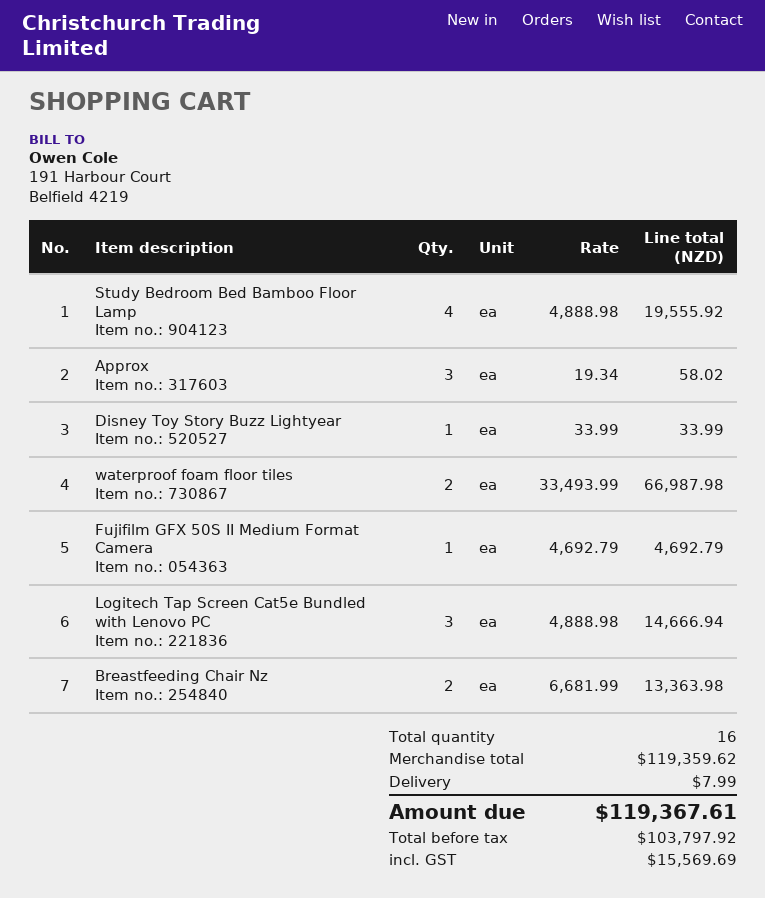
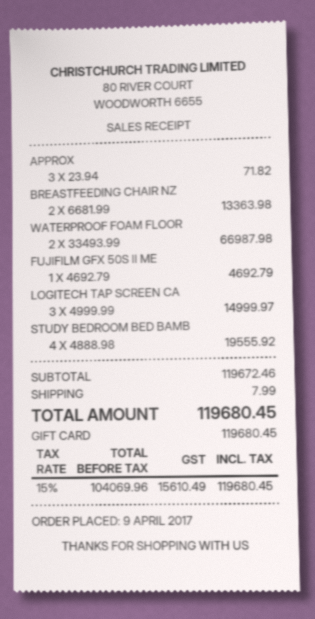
Approx: 3 x 19.34 = 58.02 -> 3 x 23.94 = 71.82
Disney Toy Story Buzz Lightyear: 1 x 33.99 = 33.99 -> none
Logitech Tap Screen Cat5e Bundled with Lenovo PC: 3 x 4888.98 = 14666.94 -> 3 x 4999.99 = 14999.97
subtotal: 119359.62 -> 119672.46
net: 103797.92 -> 104069.96
tax: 15569.69 -> 15610.49
total: 119367.61 -> 119680.45

